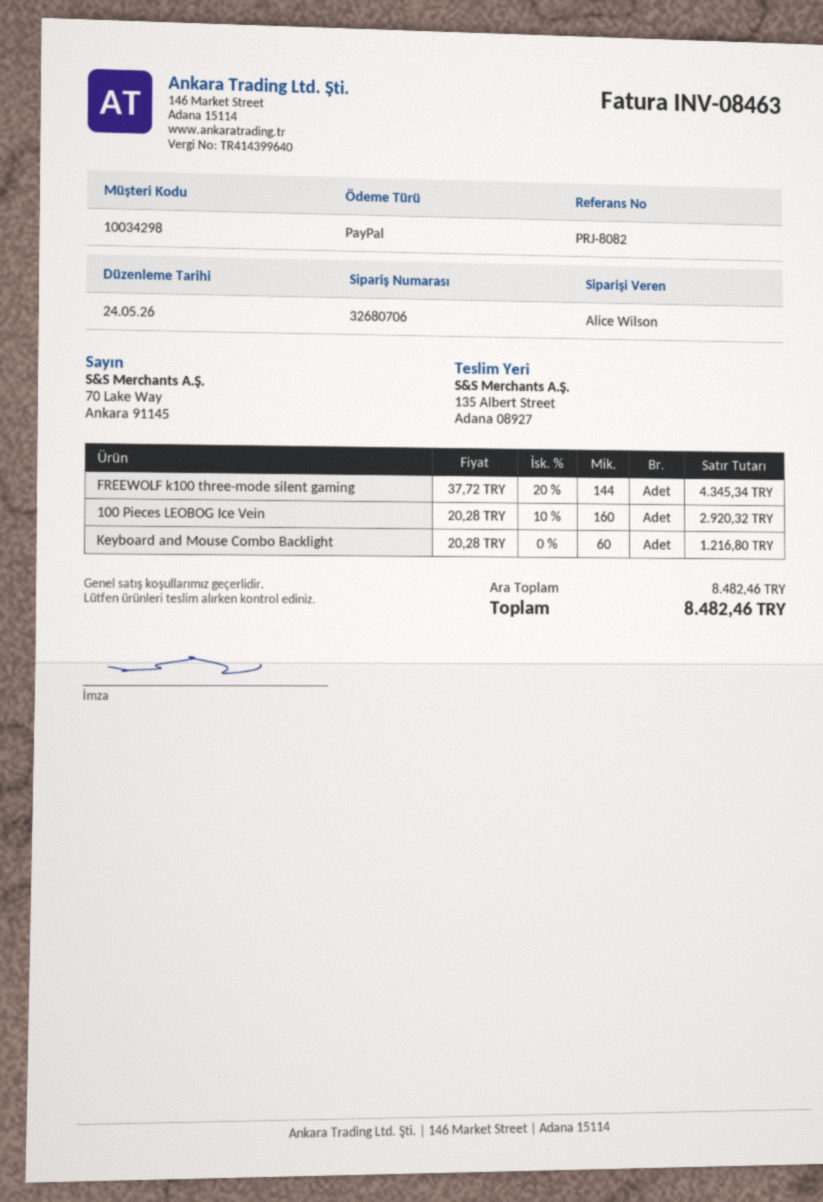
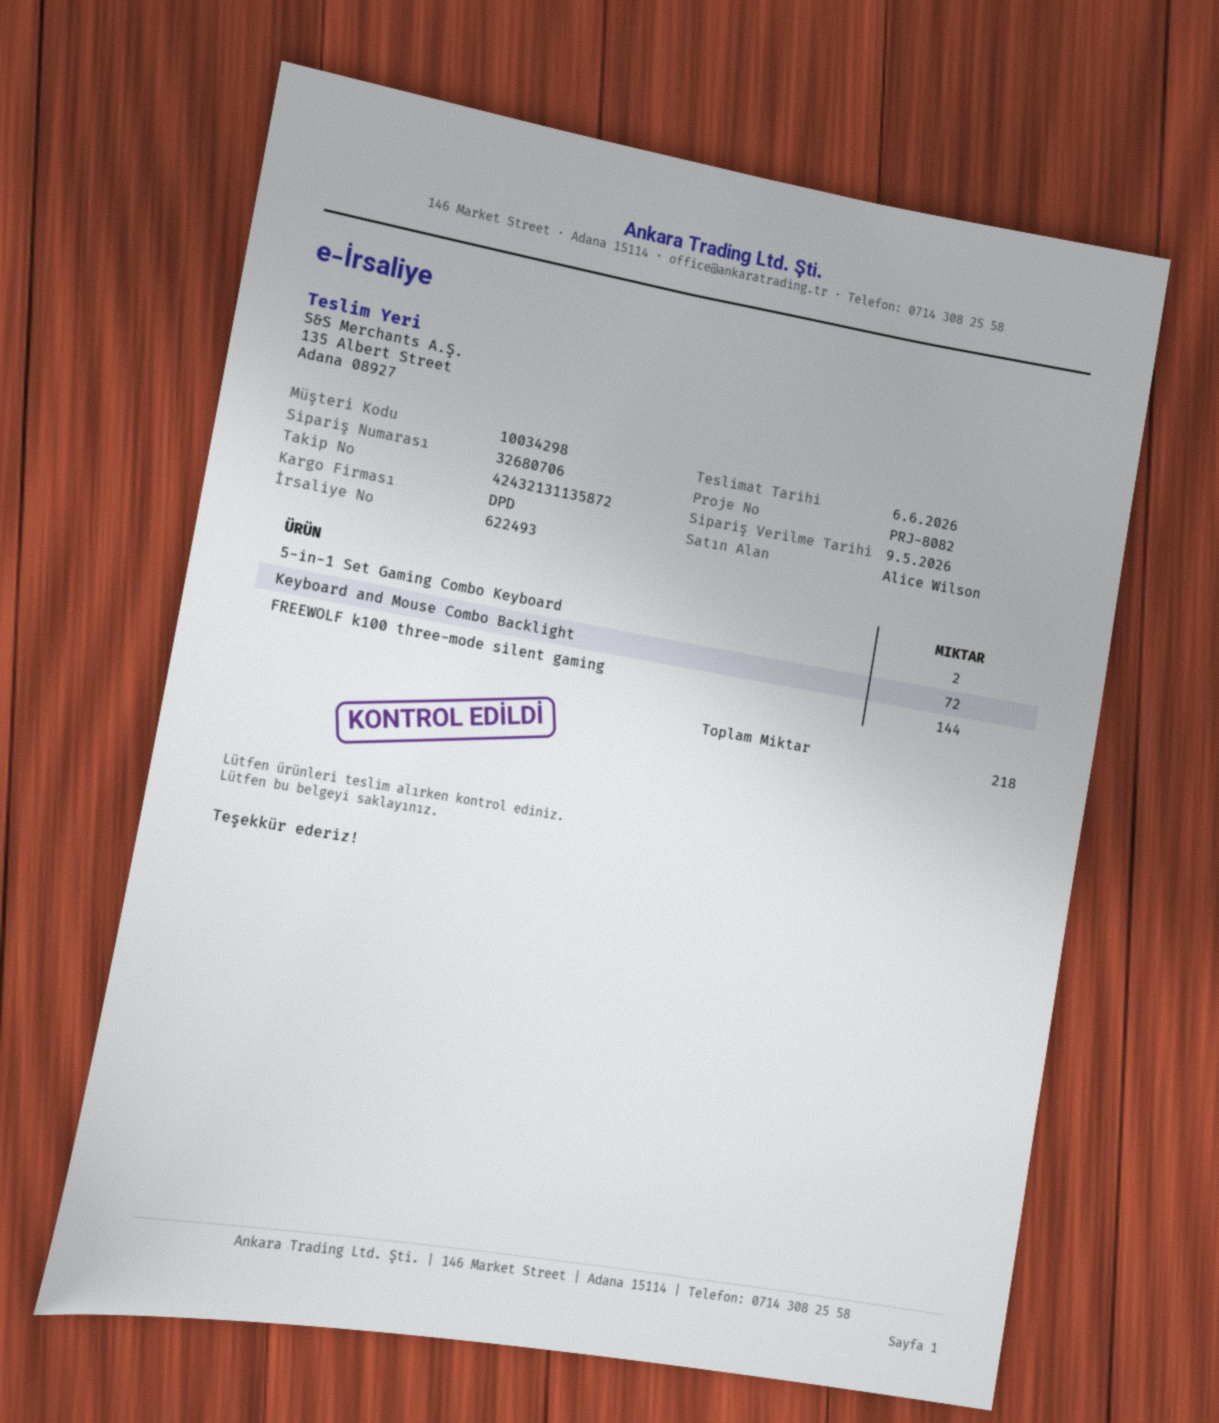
100 Pieces LEOBOG Ice Vein: 160 -> none
Keyboard and Mouse Combo Backlight: 60 -> 72
5-in-1 Set Gaming Combo Keyboard: none -> 2

